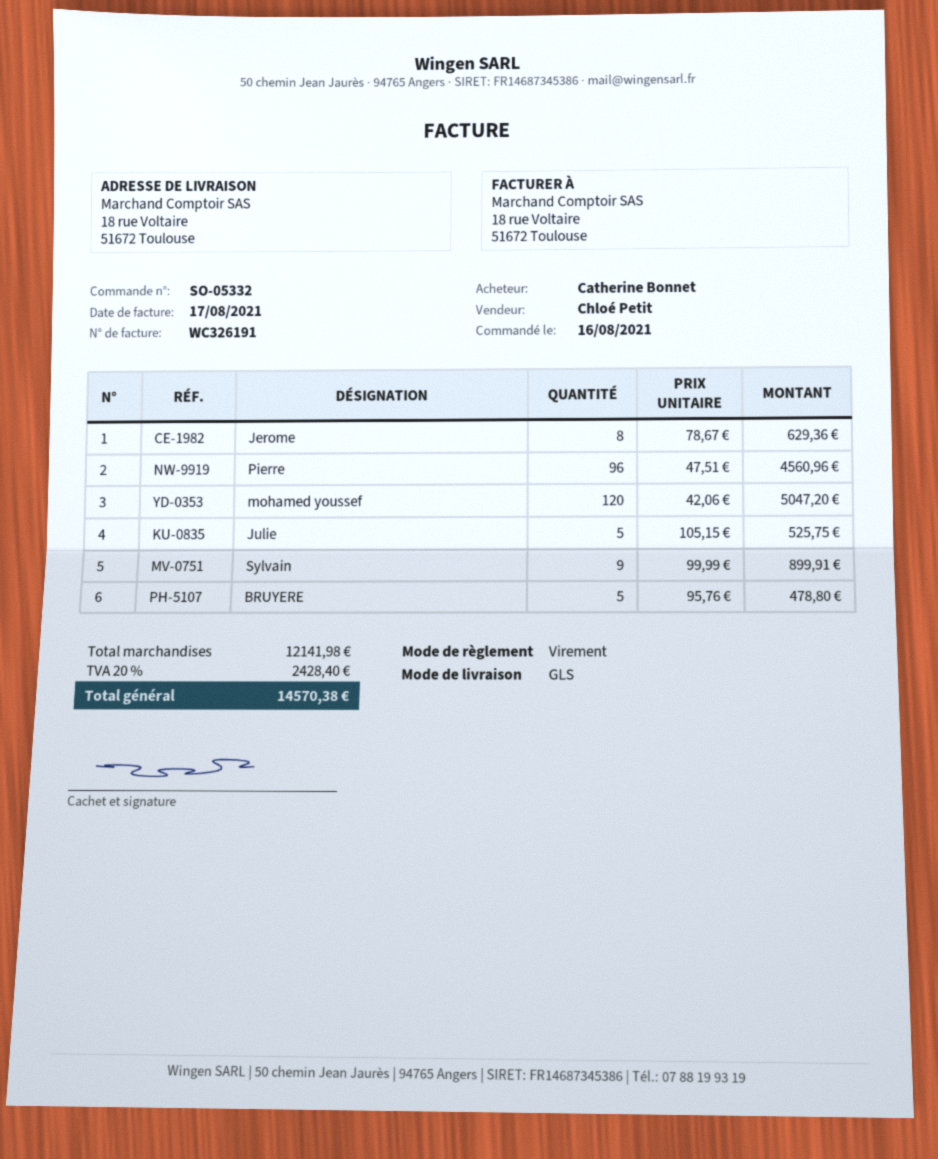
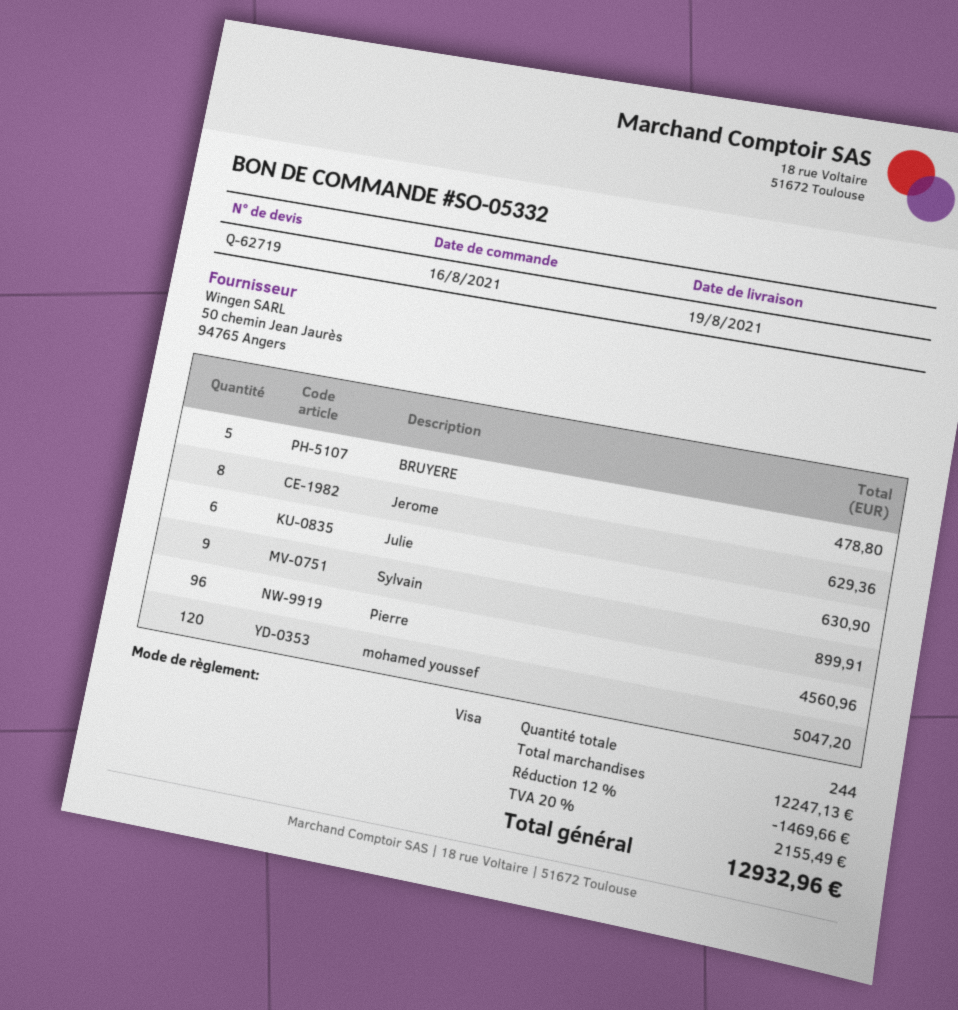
payment method: bank transfer -> Visa
Julie: 5 for 525.75 -> 6 for 630.90
subtotal: 12141.98 -> 12247.13
discount: none -> 12% = 1469.66
tax: 20% = 2428.40 -> 20% = 2155.49
total: 14570.38 -> 12932.96

